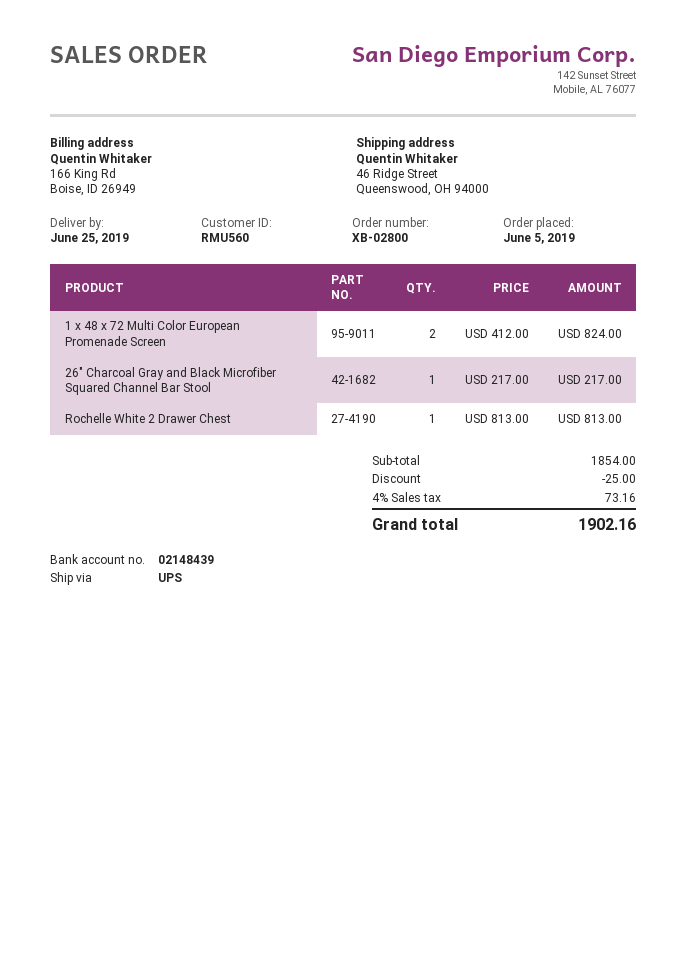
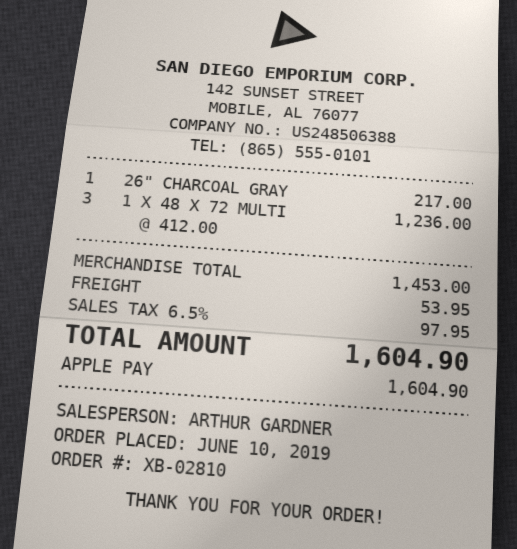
order number: XB-02800 -> XB-02810
order date: 2019-06-05 -> 2019-06-10
1 x 48 x 72 Multi Color European Promenade Screen: 2 x 412.00 = 824.00 -> 3 x 412.00 = 1236.00
Rochelle White 2 Drawer Chest: 1 x 813.00 = 813.00 -> none
subtotal: 1854.00 -> 1453.00
discount: 25.00 -> none
shipping: none -> 53.95
tax: 4% = 73.16 -> 6.5% = 97.95
total: 1902.16 -> 1604.90

